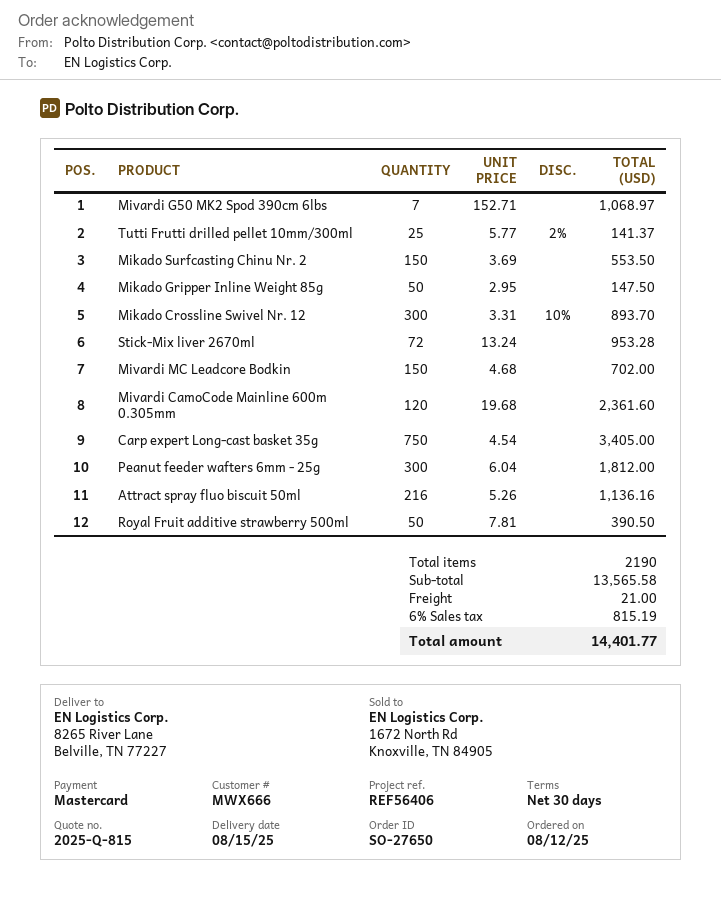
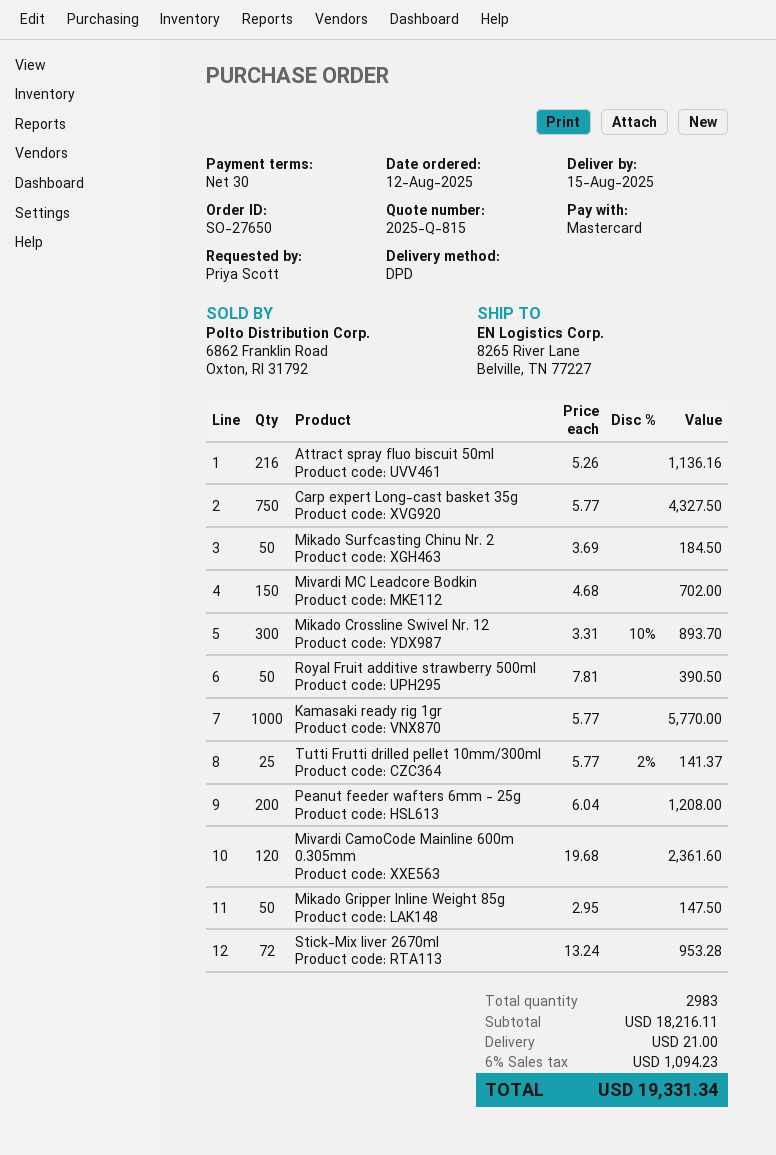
Mivardi G50 MK2 Spod 390cm 6lbs: 7 x 152.71 = 1068.97 -> none
Mikado Surfcasting Chinu Nr. 2: 150 x 3.69 = 553.50 -> 50 x 3.69 = 184.50
Carp expert Long-cast basket 35g: 750 x 4.54 = 3405.00 -> 750 x 5.77 = 4327.50
Peanut feeder wafters 6mm - 25g: 300 x 6.04 = 1812.00 -> 200 x 6.04 = 1208.00
Kamasaki ready rig 1gr: none -> 1000 x 5.77 = 5770.00
total quantity: 2190 -> 2983
subtotal: 13565.58 -> 18216.11
tax: 6% = 815.19 -> 6% = 1094.23
total: 14401.77 -> 19331.34

